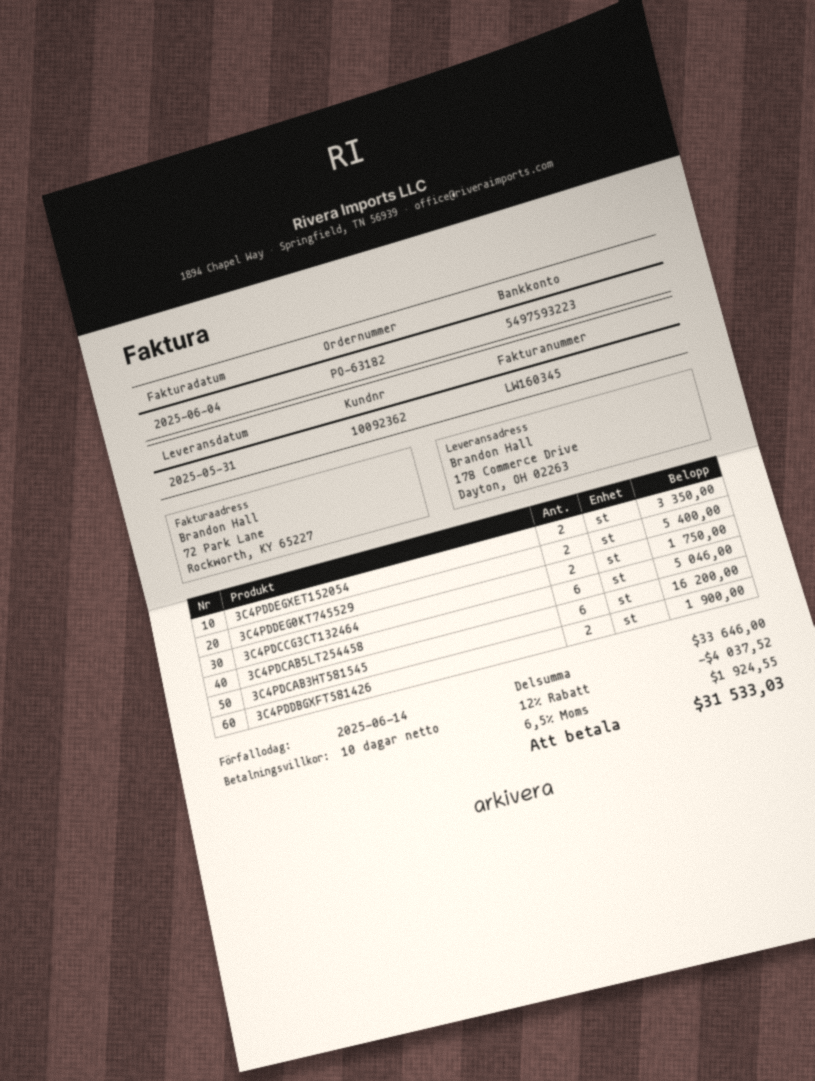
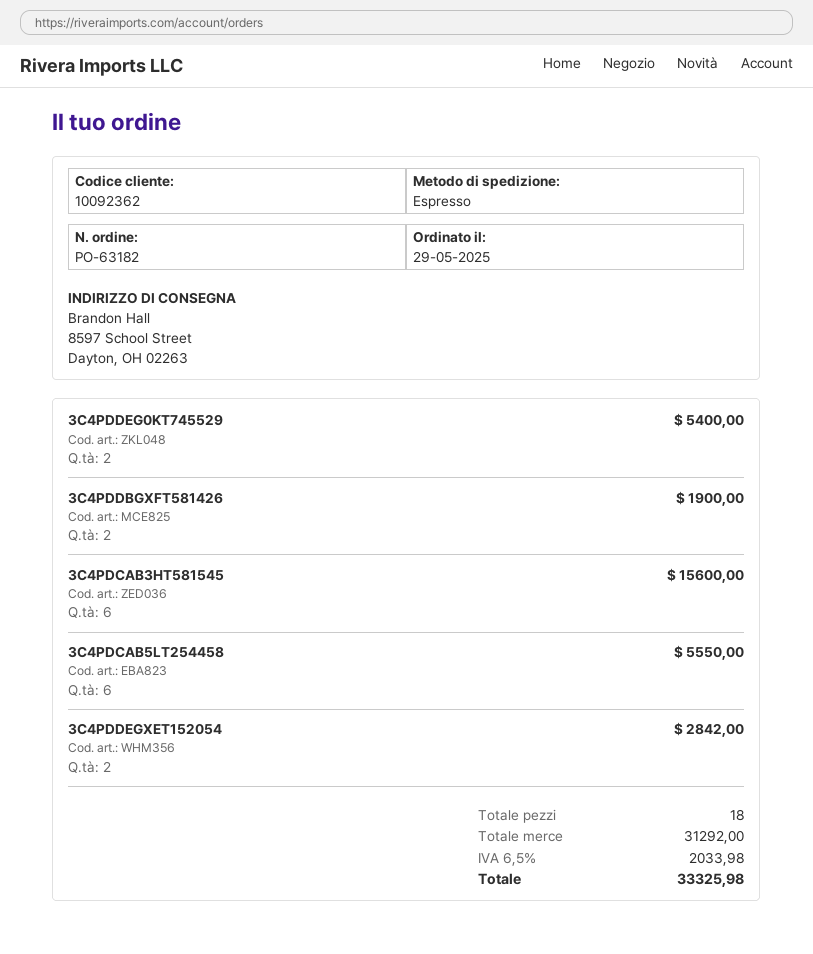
ship to: 178 Commerce Drive, Dayton, OH 02263 -> 8597 School Street, Dayton, OH 02263
3C4PDDEGXET152054: 2 for 3350.00 -> 2 for 2842.00
3C4PDCCG3CT132464: 2 for 1750.00 -> none
3C4PDCAB5LT254458: 6 for 5046.00 -> 6 for 5550.00
3C4PDCAB3HT581545: 6 for 16200.00 -> 6 for 15600.00
subtotal: 33646.00 -> 31292.00
discount: 12% = 4037.52 -> none
tax: 6.5% = 1924.55 -> 6.5% = 2033.98
total: 31533.03 -> 33325.98

